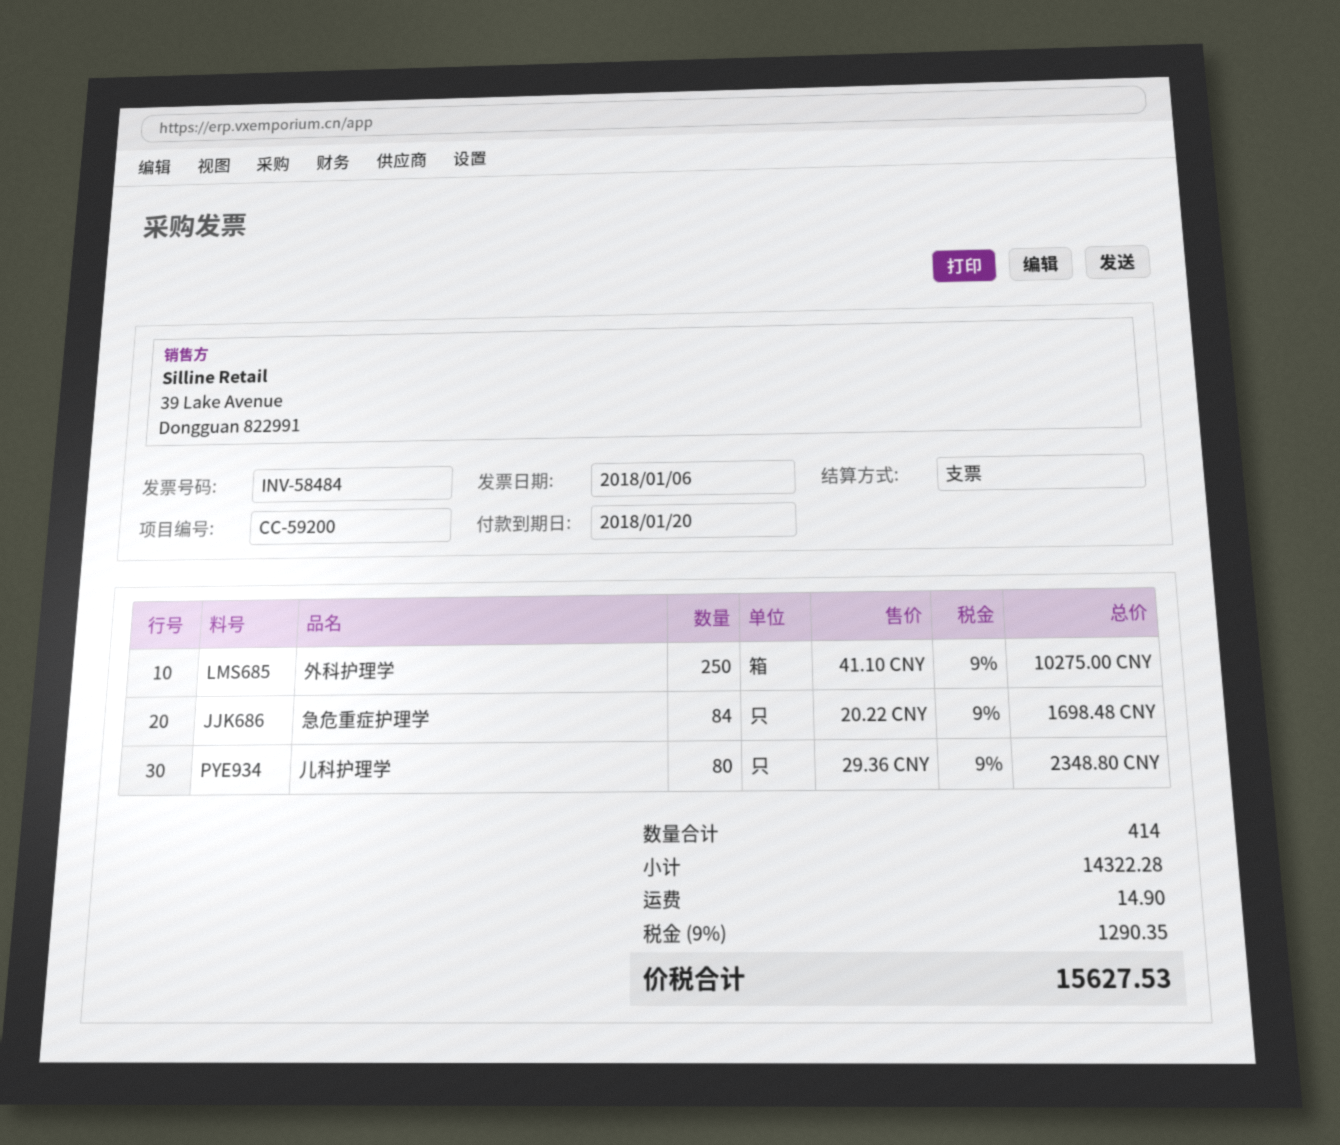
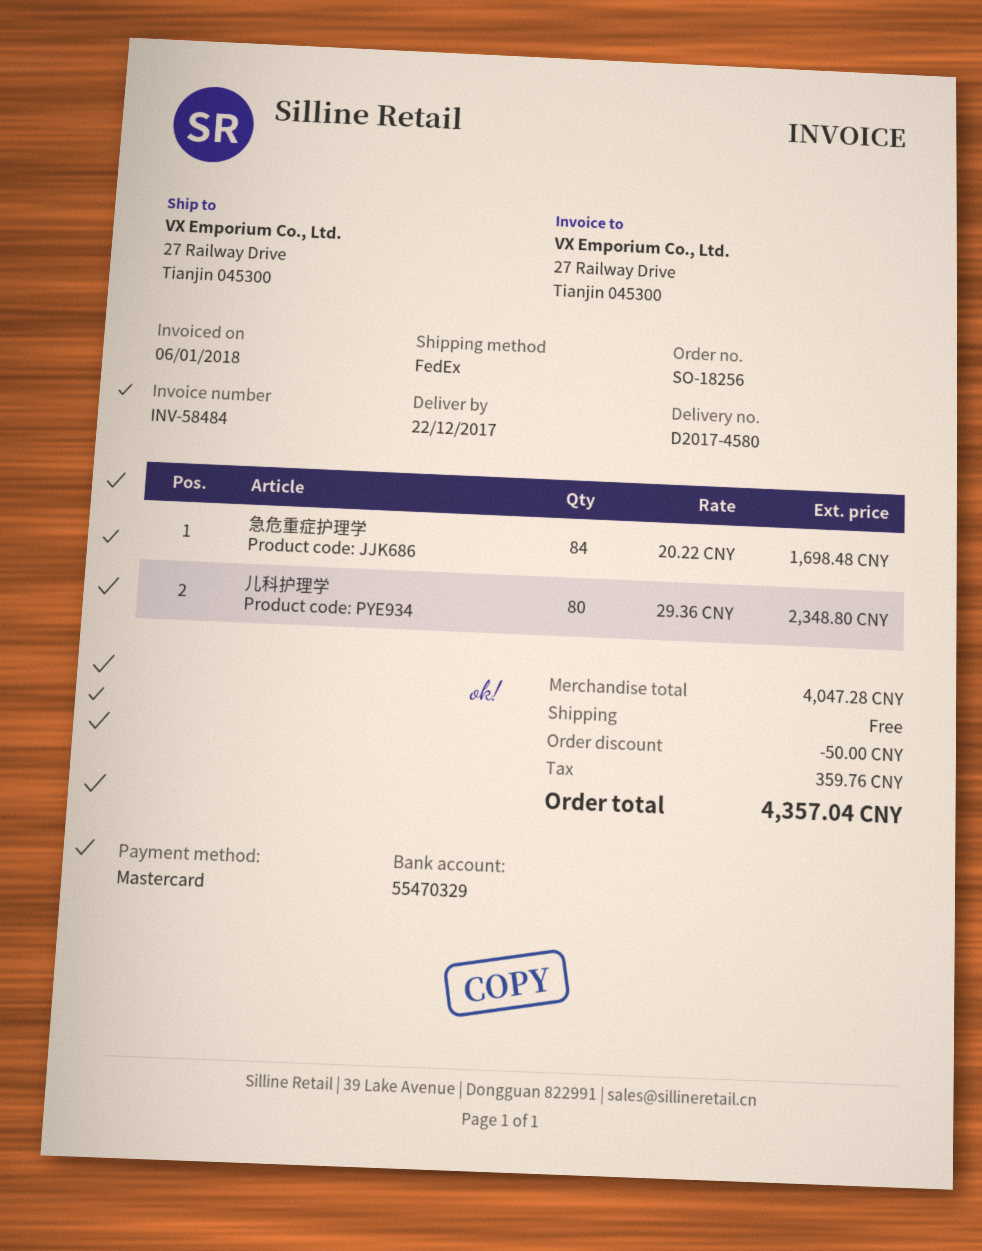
payment method: cheque -> Mastercard
外科护理学: 250 x 41.10 = 10275.00 -> none
subtotal: 14322.28 -> 4047.28
discount: none -> 50.00
shipping: 14.90 -> 0.00
tax: 1290.35 -> 359.76
total: 15627.53 -> 4357.04

